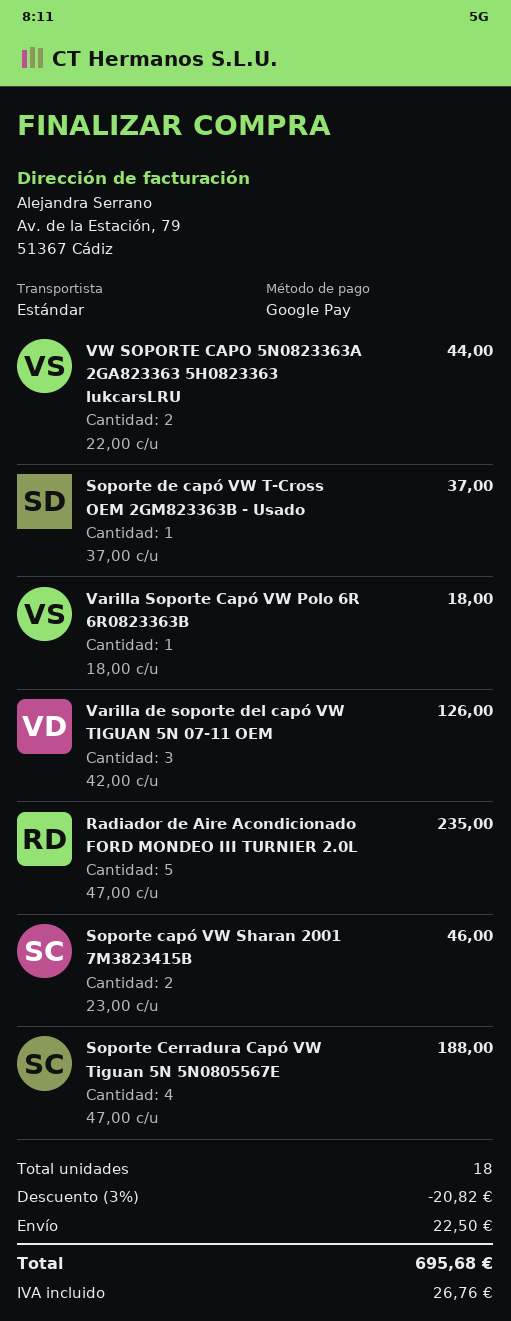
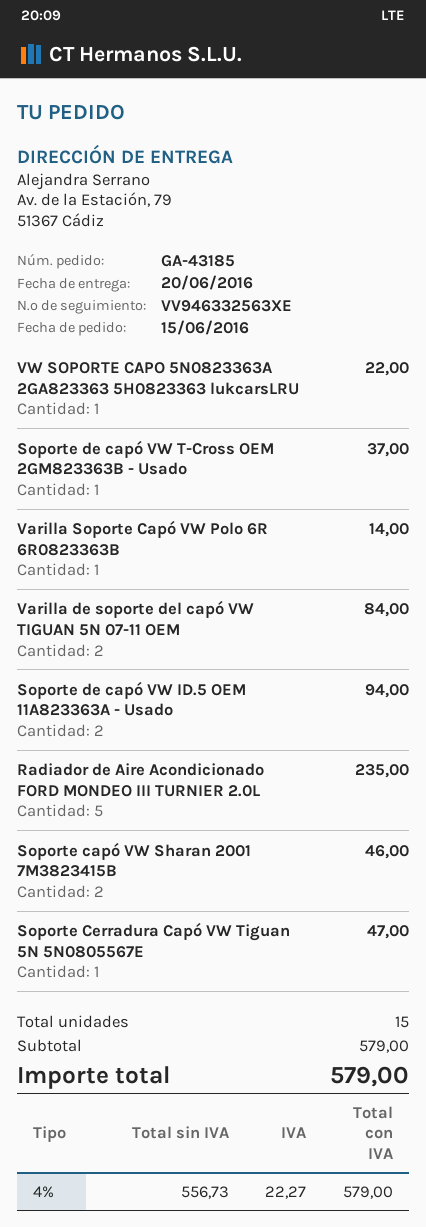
VW SOPORTE CAPO 5N0823363A 2GA823363 5H0823363 lukcarsLRU: 2 for 44.00 -> 1 for 22.00
Varilla Soporte Capó VW Polo 6R 6R0823363B: 1 for 18.00 -> 1 for 14.00
Varilla de soporte del capó VW TIGUAN 5N 07-11 OEM: 3 for 126.00 -> 2 for 84.00
Soporte Cerradura Capó VW Tiguan 5N 5N0805567E: 4 for 188.00 -> 1 for 47.00
Soporte de capó VW ID.5 OEM 11A823363A - Usado: none -> 2 for 94.00
total quantity: 18 -> 15
discount: 3% = 20.82 -> none
shipping: 22.50 -> none
tax: 26.76 -> 22.27
total: 695.68 -> 579.00

